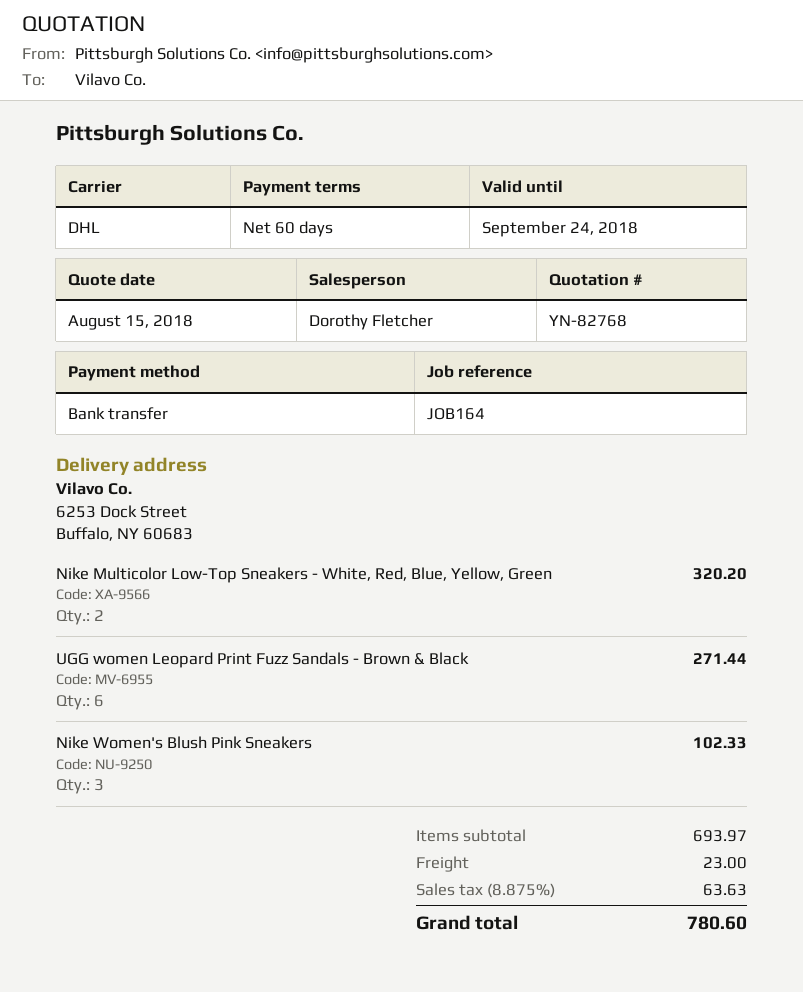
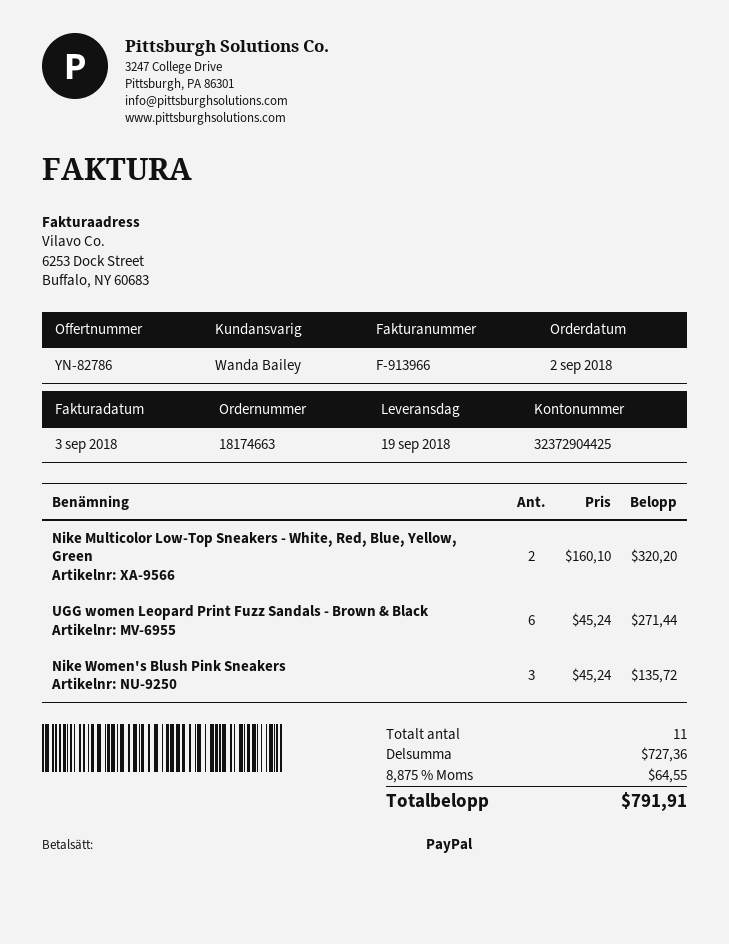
quote number: YN-82768 -> YN-82786
sales rep: Dorothy Fletcher -> Wanda Bailey
payment method: bank transfer -> PayPal
Nike Women's Blush Pink Sneakers: 3 for 102.33 -> 3 for 135.72
subtotal: 693.97 -> 727.36
shipping: 23.00 -> none
tax: 8.875% = 63.63 -> 8.875% = 64.55
total: 780.60 -> 791.91

